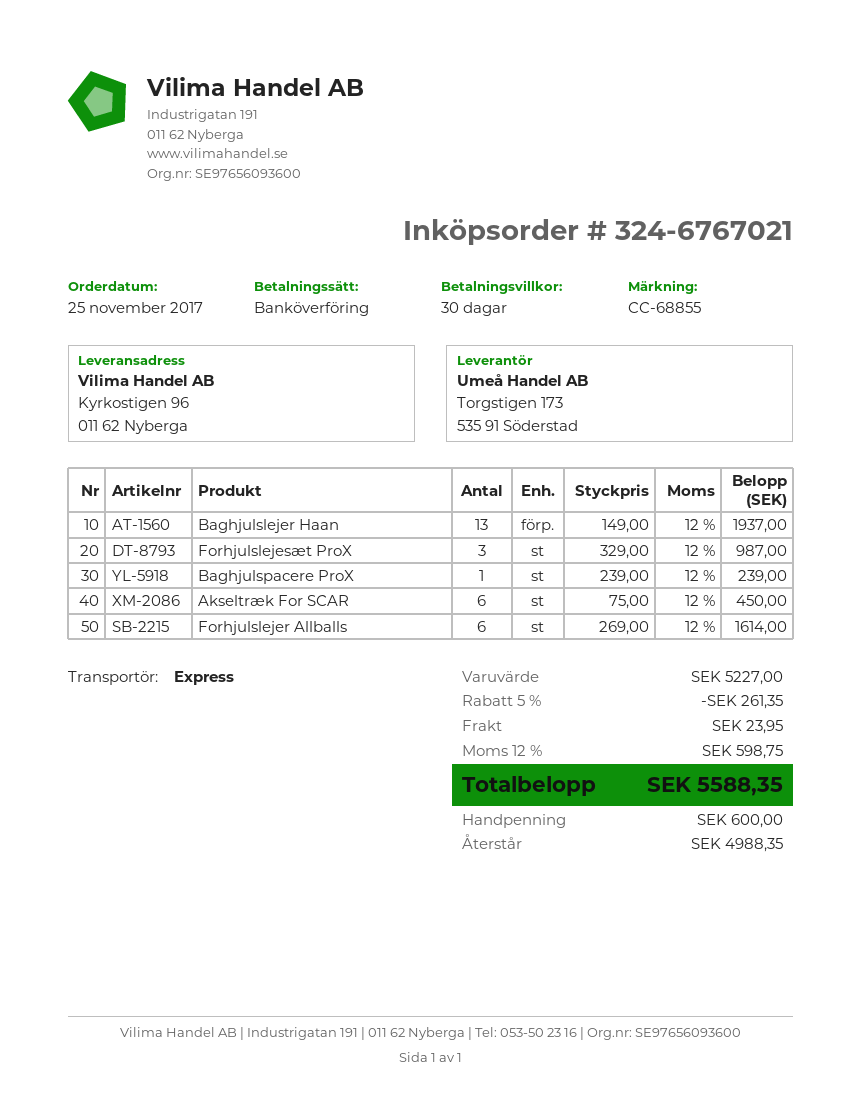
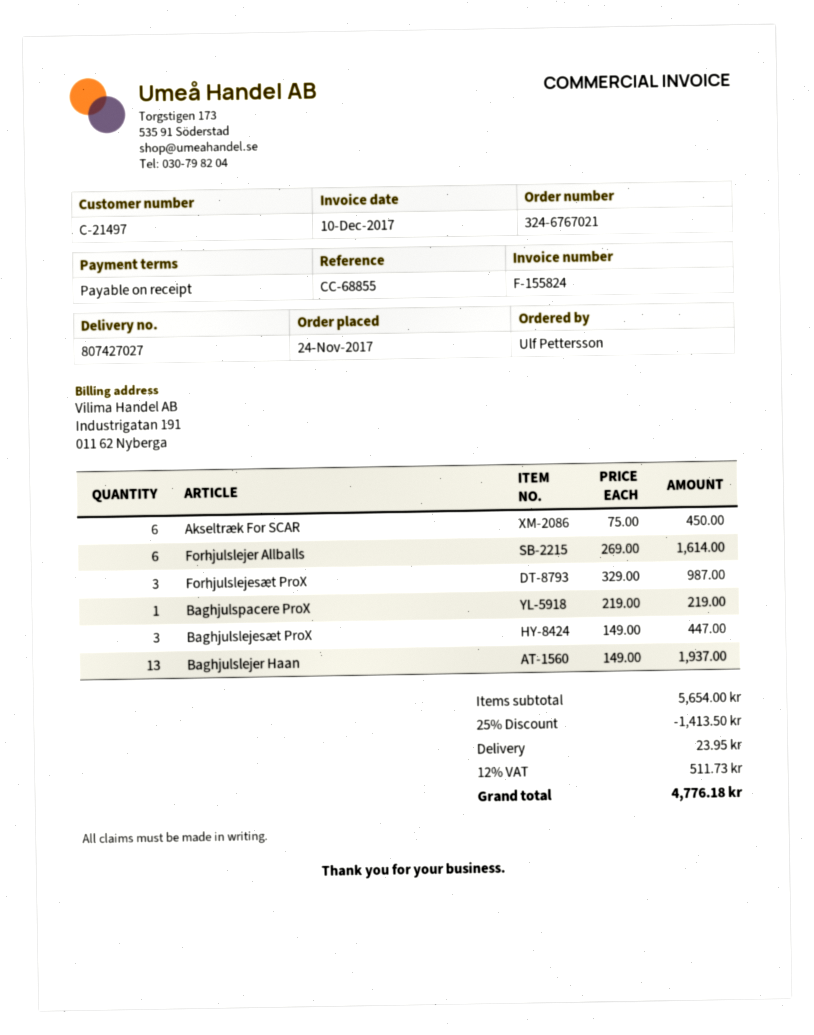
order date: 2017-11-25 -> 2017-11-24
payment terms: 30 days -> on receipt
Baghjulspacere ProX: 1 x 239.00 = 239.00 -> 1 x 219.00 = 219.00
Baghjulslejesæt ProX: none -> 3 x 149.00 = 447.00
subtotal: 5227.00 -> 5654.00
discount: 5% = 261.35 -> 25% = 1413.50
tax: 12% = 598.75 -> 12% = 511.73
total: 5588.35 -> 4776.18

